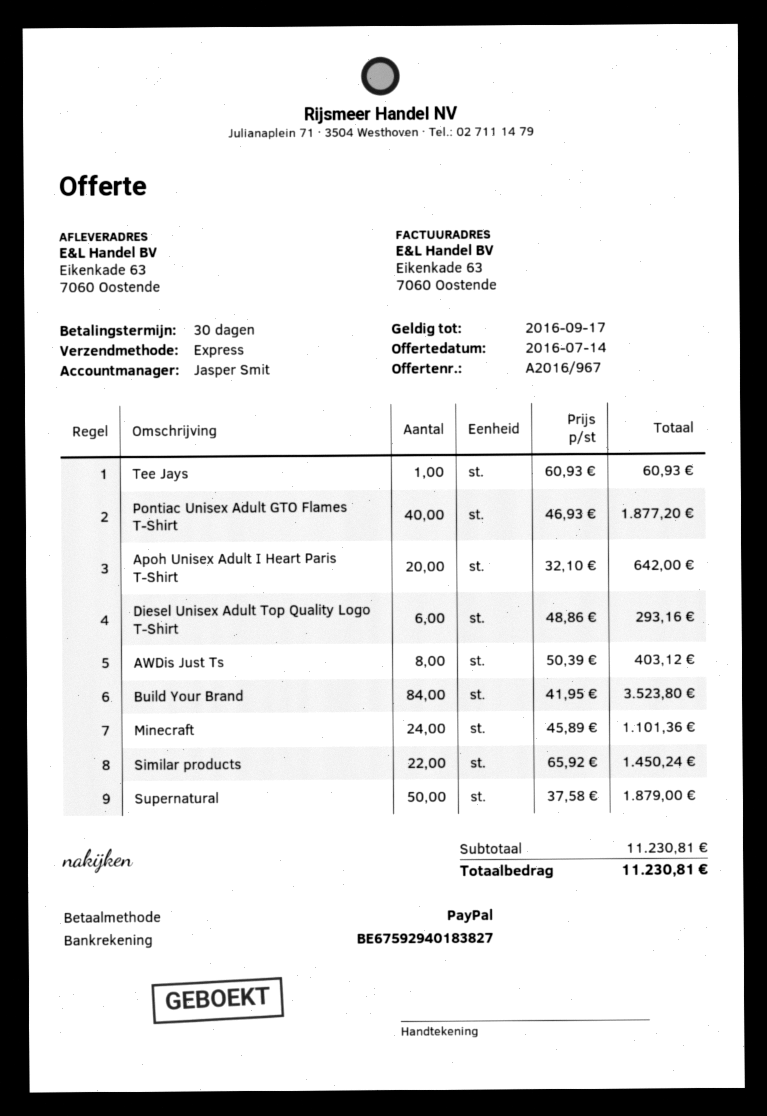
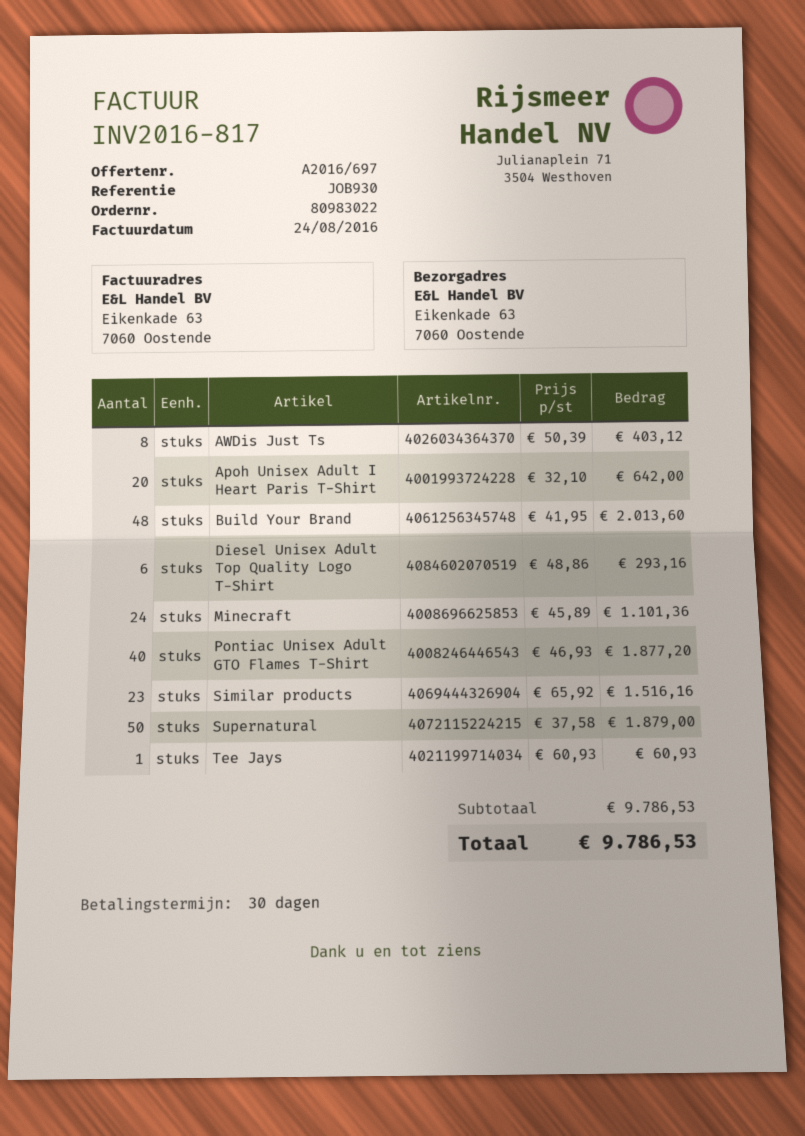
quote number: A2016/967 -> A2016/697
Build Your Brand: 84 x 41.95 = 3523.80 -> 48 x 41.95 = 2013.60
Similar products: 22 x 65.92 = 1450.24 -> 23 x 65.92 = 1516.16
subtotal: 11230.81 -> 9786.53
total: 11230.81 -> 9786.53

